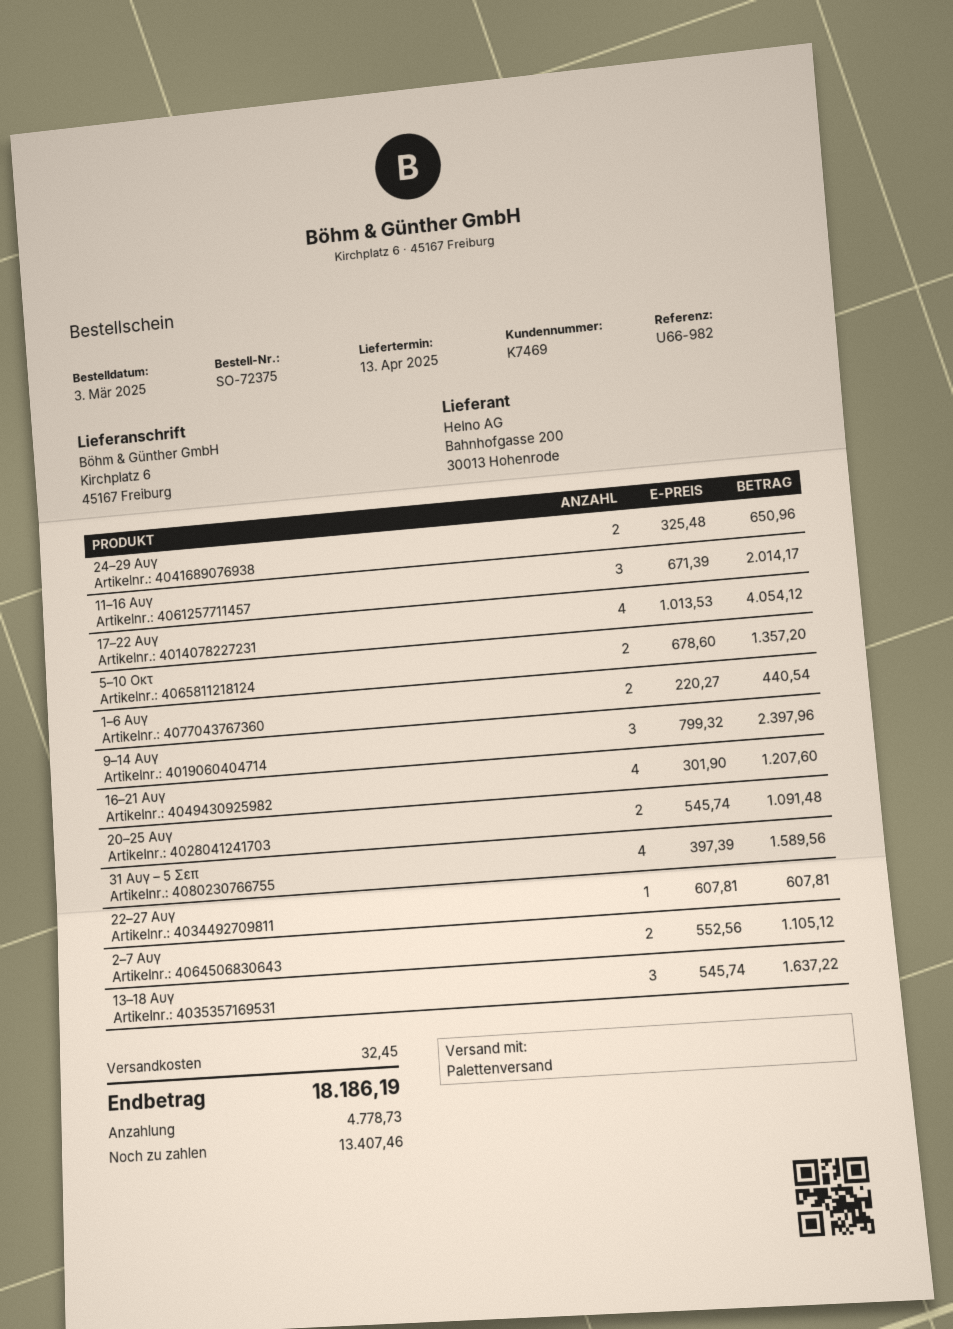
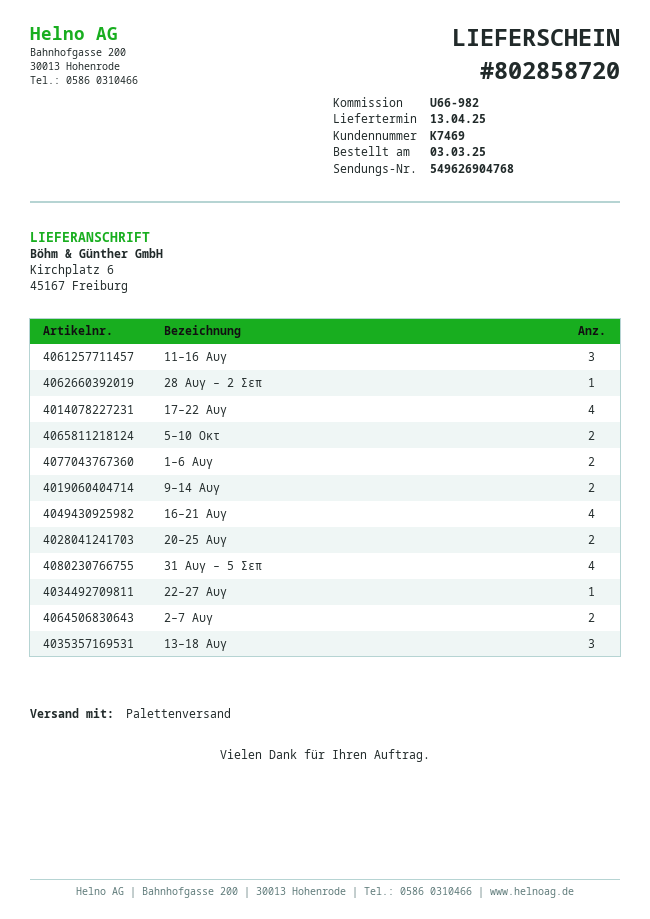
24–29 Αυγ: 2 -> none
9–14 Αυγ: 3 -> 2
28 Αυγ – 2 Σεπ: none -> 1

